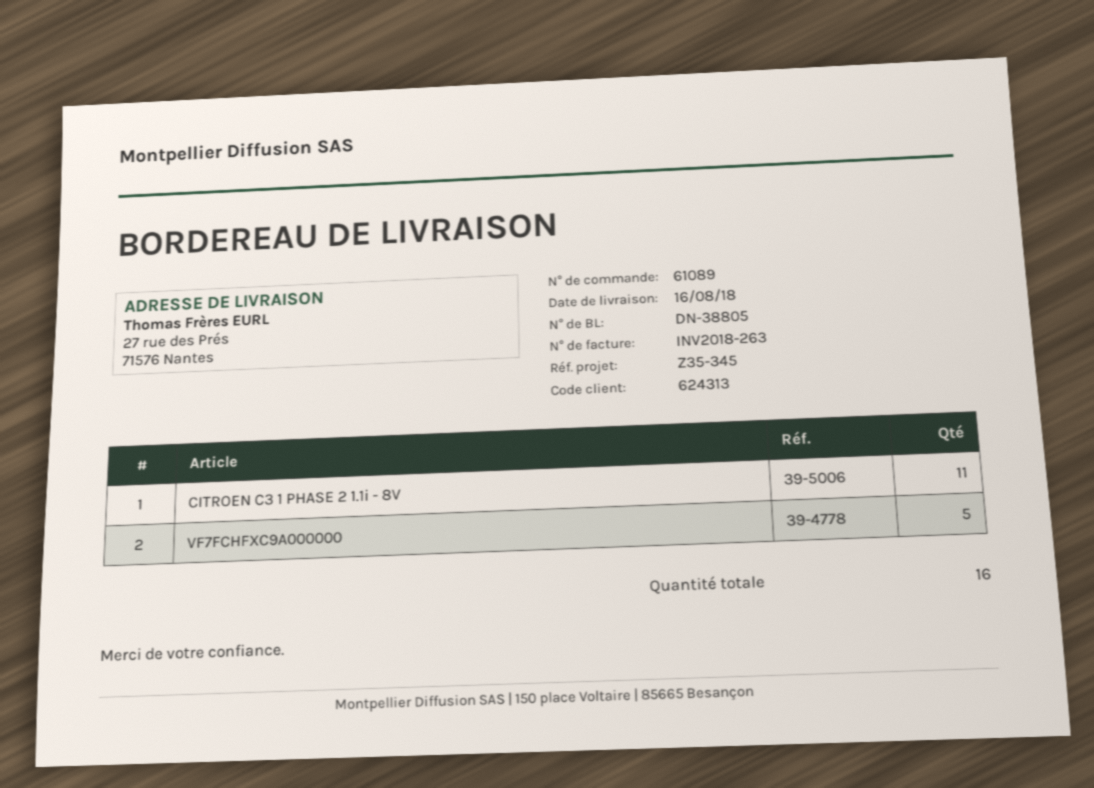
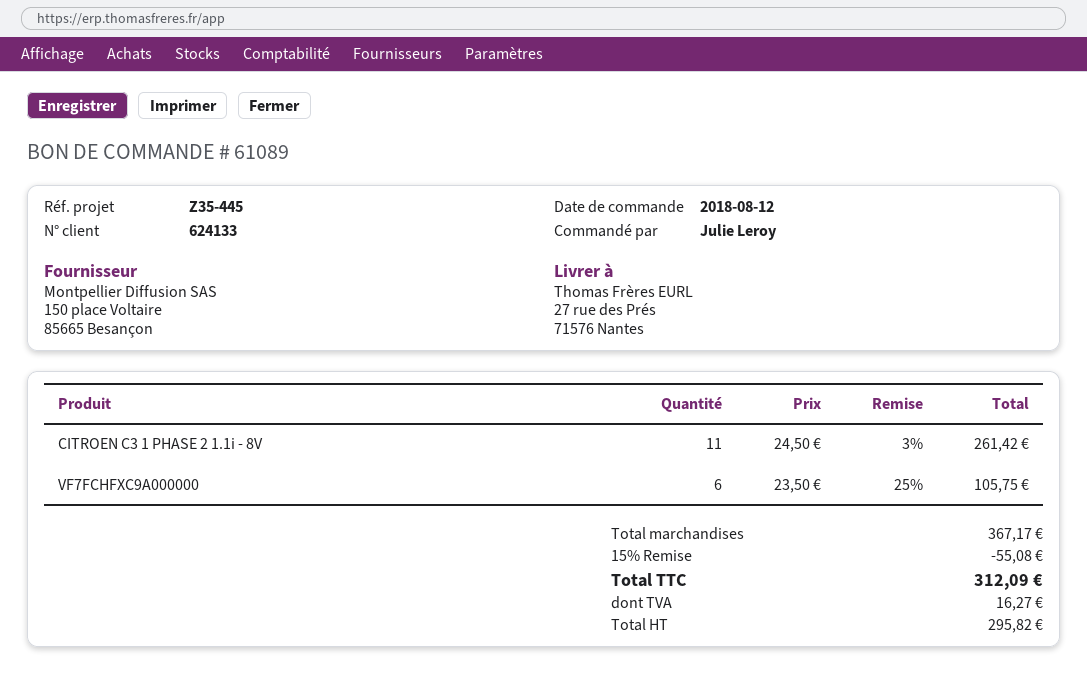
customer number: 624313 -> 624133
reference: Z35-345 -> Z35-445
VF7FCHFXC9A000000: 5 -> 6

